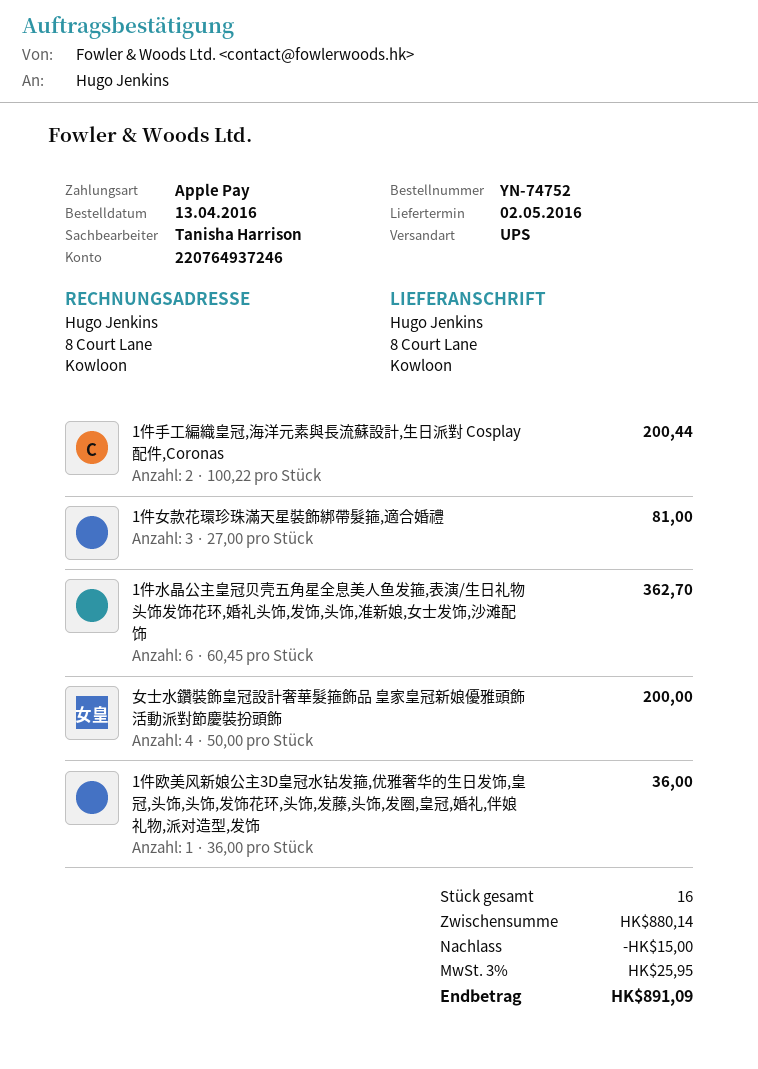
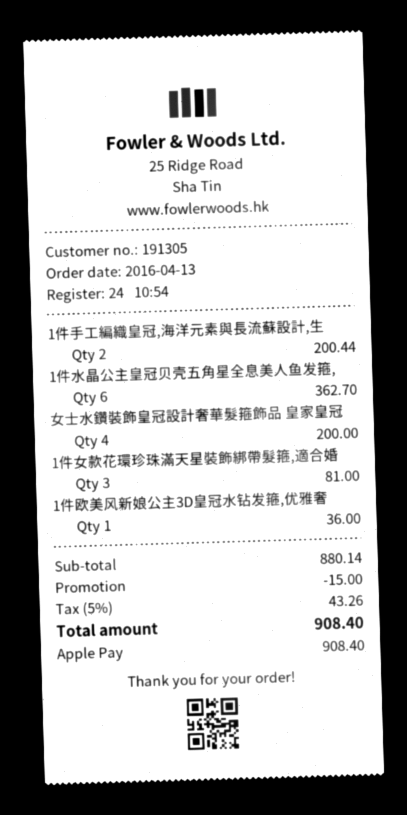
tax: 3% = 25.95 -> 5% = 43.26
total: 891.09 -> 908.40

